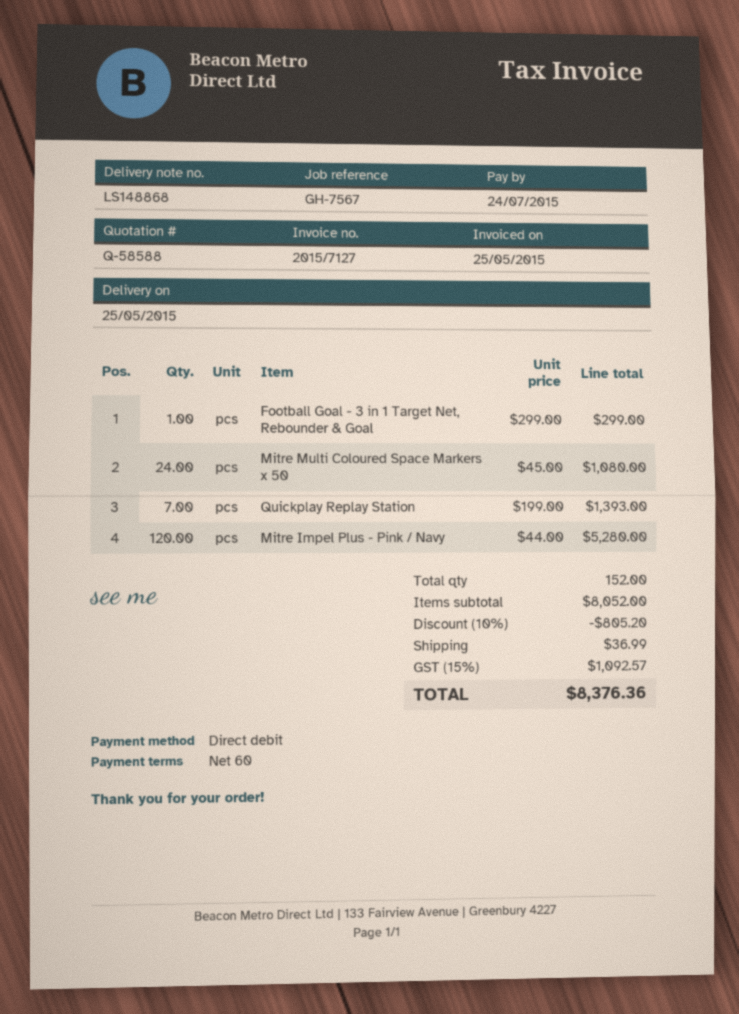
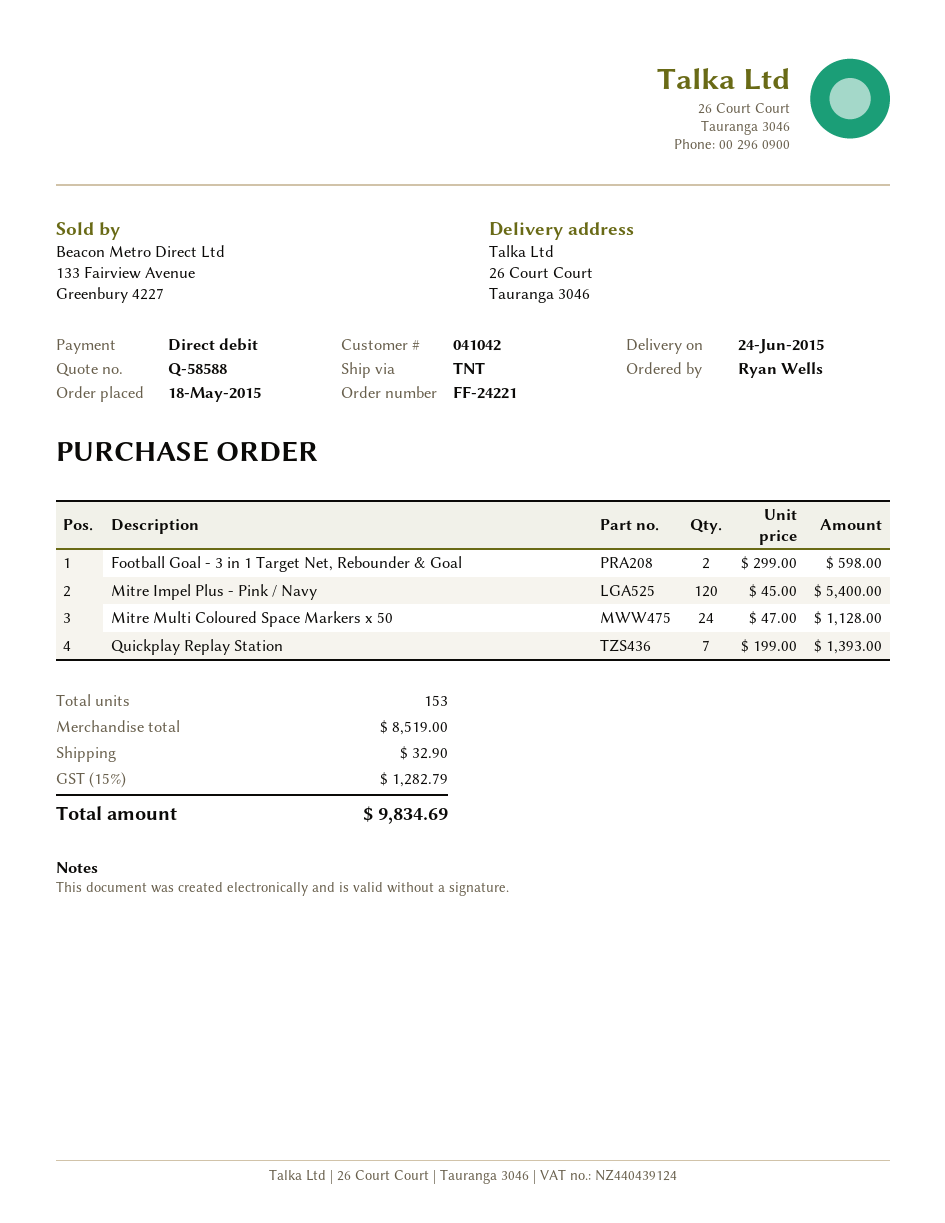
delivery date: 2015-05-25 -> 2015-06-24
Football Goal - 3 in 1 Target Net, Rebounder & Goal: 1 x 299.00 = 299.00 -> 2 x 299.00 = 598.00
Mitre Multi Coloured Space Markers x 50: 24 x 45.00 = 1080.00 -> 24 x 47.00 = 1128.00
Mitre Impel Plus - Pink / Navy: 120 x 44.00 = 5280.00 -> 120 x 45.00 = 5400.00
total quantity: 152 -> 153
subtotal: 8052.00 -> 8519.00
discount: 10% = 805.20 -> none
shipping: 36.99 -> 32.90
tax: 15% = 1092.57 -> 15% = 1282.79
total: 8376.36 -> 9834.69

